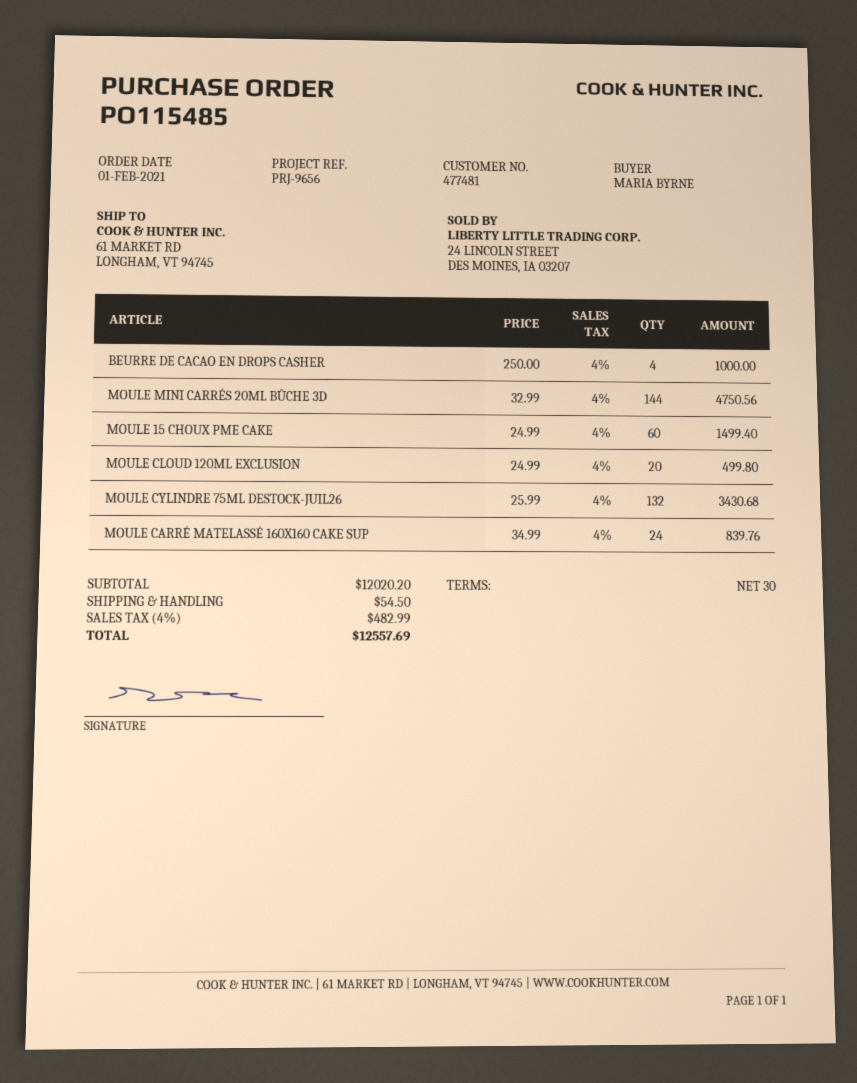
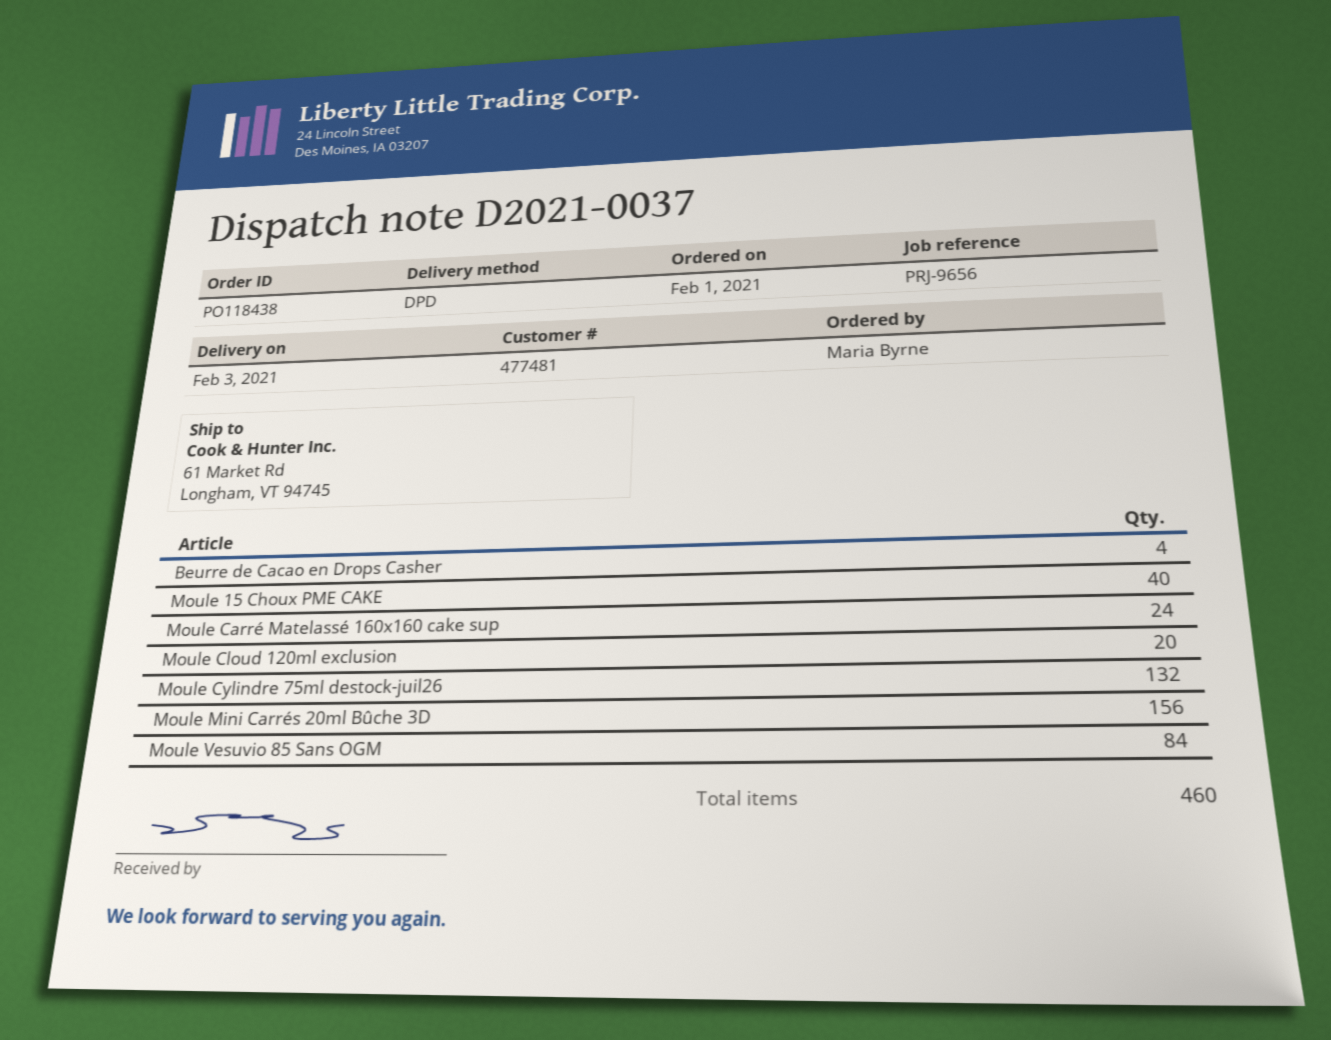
order number: PO115485 -> PO118438
MOULE MINI CARRÉS 20ML BÛCHE 3D: 144 -> 156
MOULE 15 CHOUX PME CAKE: 60 -> 40
Moule Vesuvio 85 Sans OGM: none -> 84

